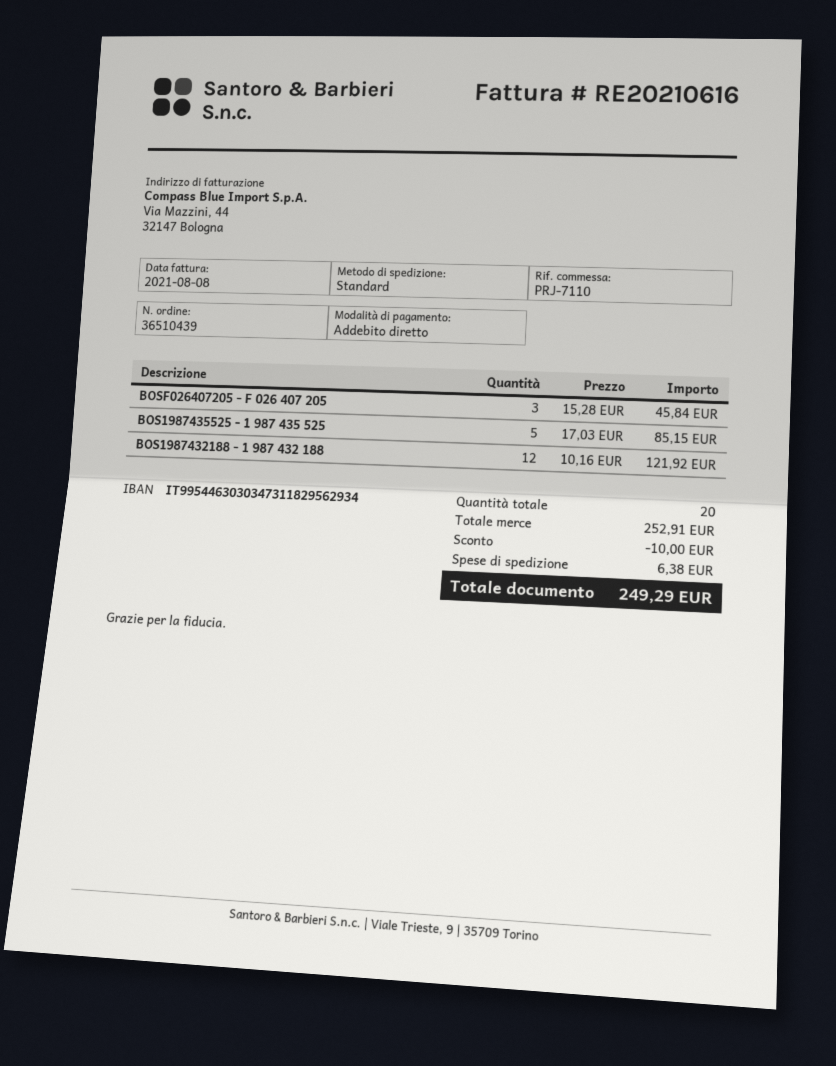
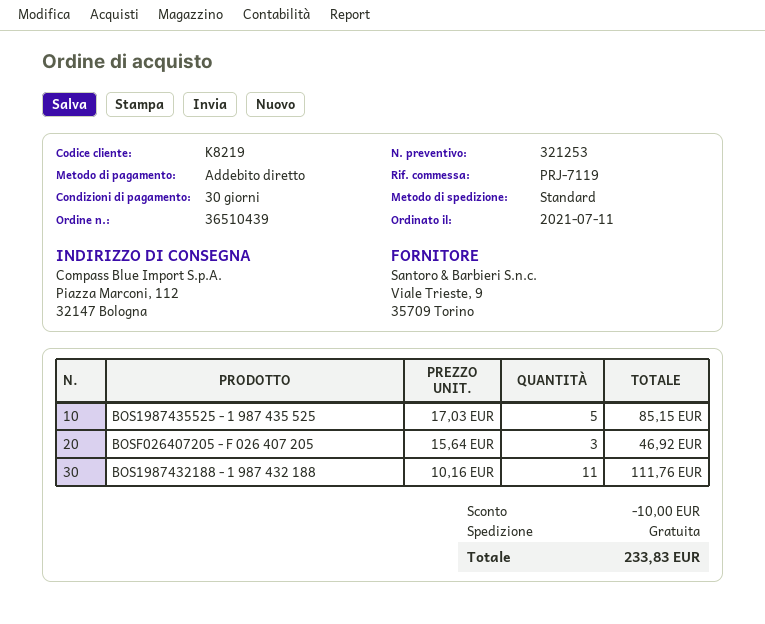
reference: PRJ-7110 -> PRJ-7119
BOSF026407205 - F 026 407 205: 3 x 15.28 = 45.84 -> 3 x 15.64 = 46.92
BOS1987432188 - 1 987 432 188: 12 x 10.16 = 121.92 -> 11 x 10.16 = 111.76
shipping: 6.38 -> 0.00
total: 249.29 -> 233.83

